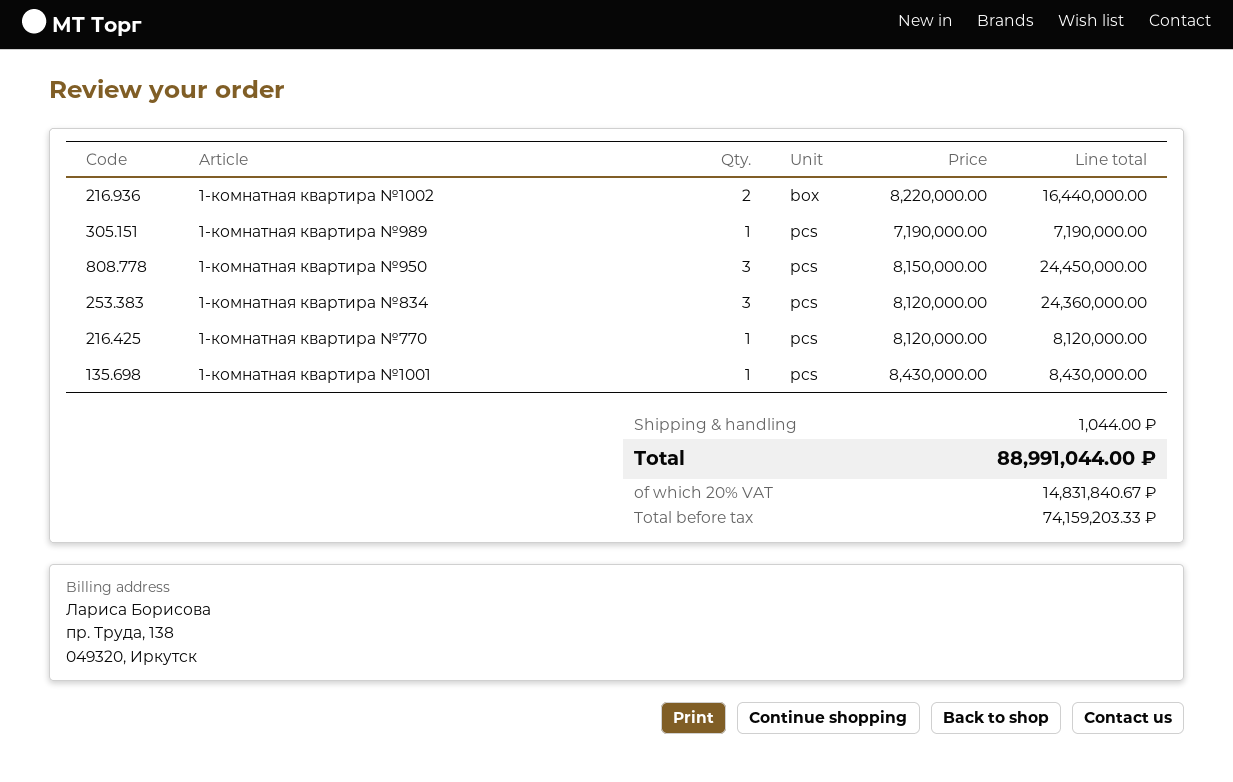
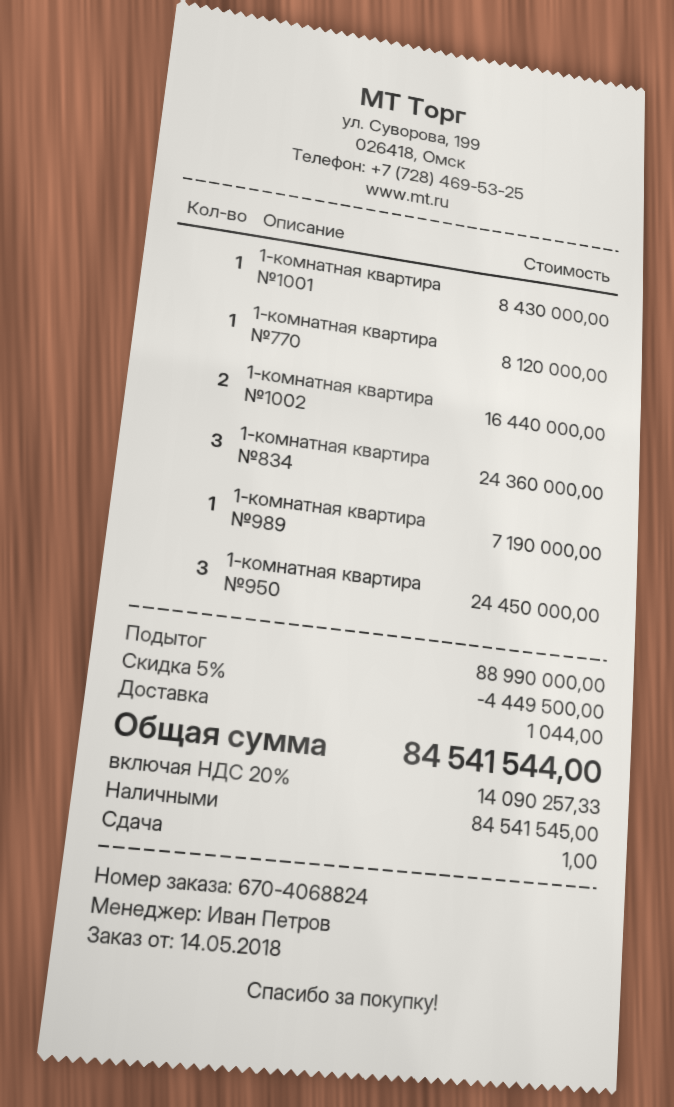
discount: none -> 5% = 4449500.00
tax: 20% = 14831840.67 -> 20% = 14090257.33
total: 88991044.00 -> 84541544.00

